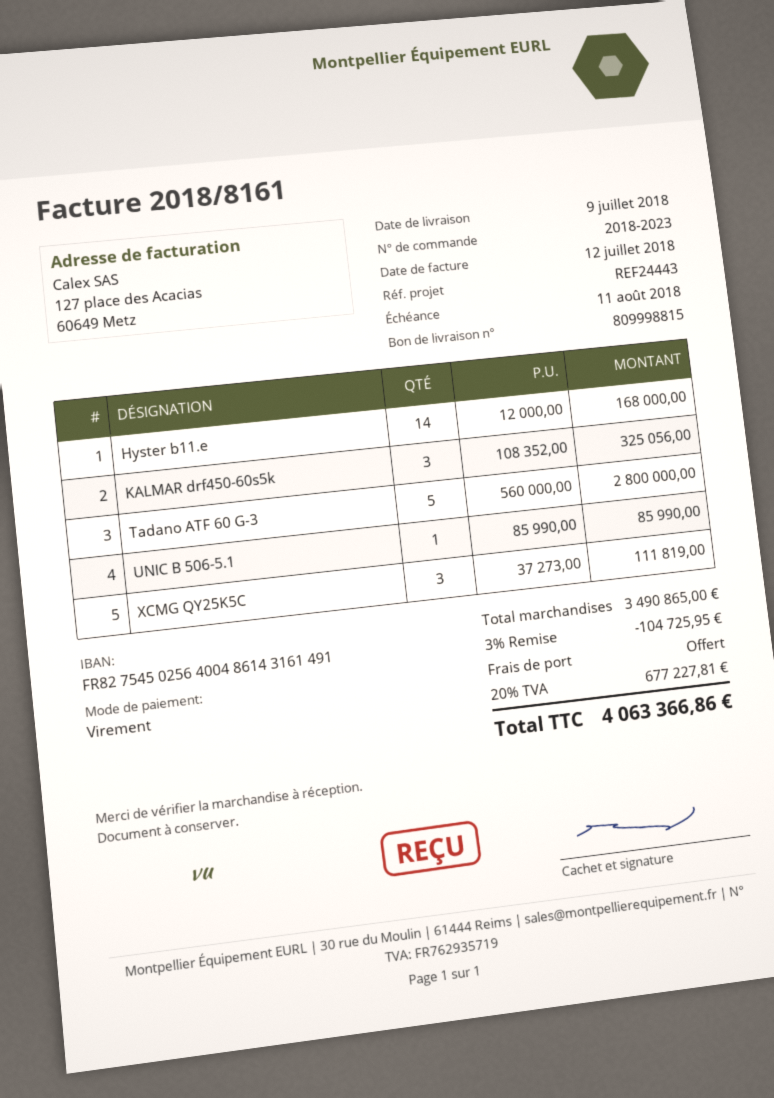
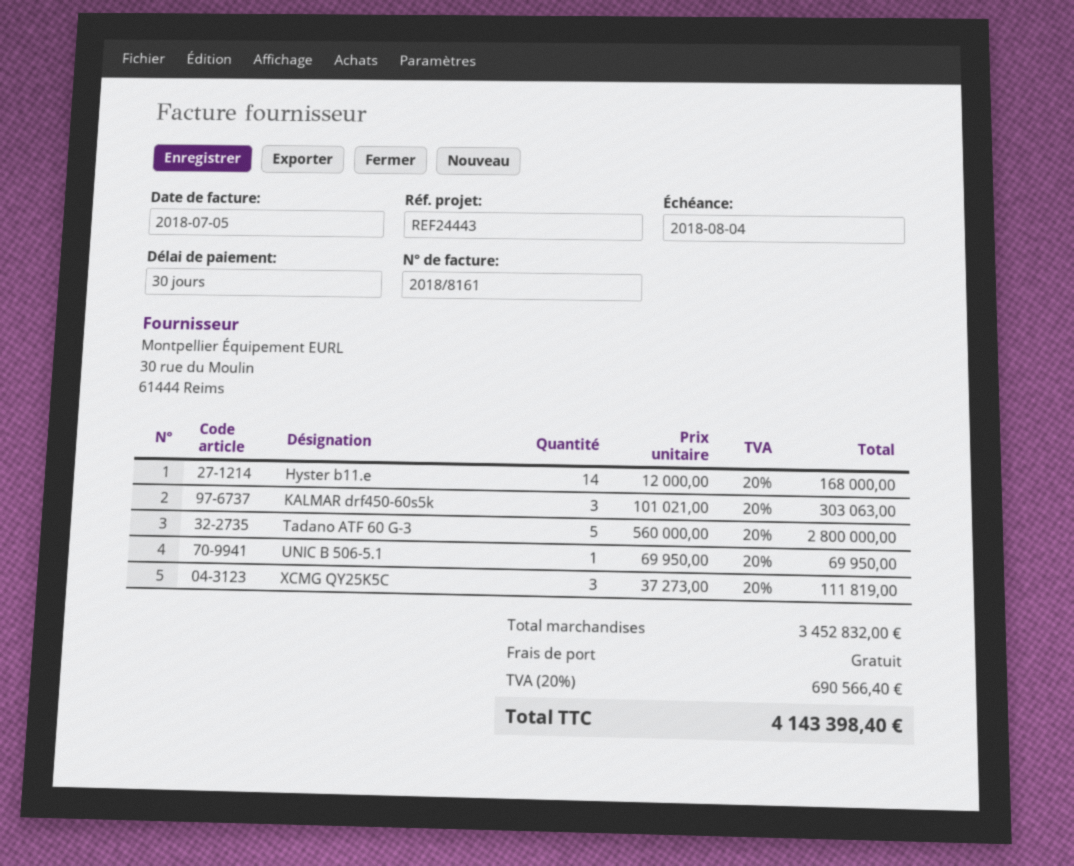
invoice date: 2018-07-12 -> 2018-07-05
due date: 2018-08-11 -> 2018-08-04
KALMAR drf450-60s5k: 3 x 108352.00 = 325056.00 -> 3 x 101021.00 = 303063.00
UNIC B 506-5.1: 1 x 85990.00 = 85990.00 -> 1 x 69950.00 = 69950.00
subtotal: 3490865.00 -> 3452832.00
discount: 3% = 104725.95 -> none
tax: 20% = 677227.81 -> 20% = 690566.40
total: 4063366.86 -> 4143398.40

